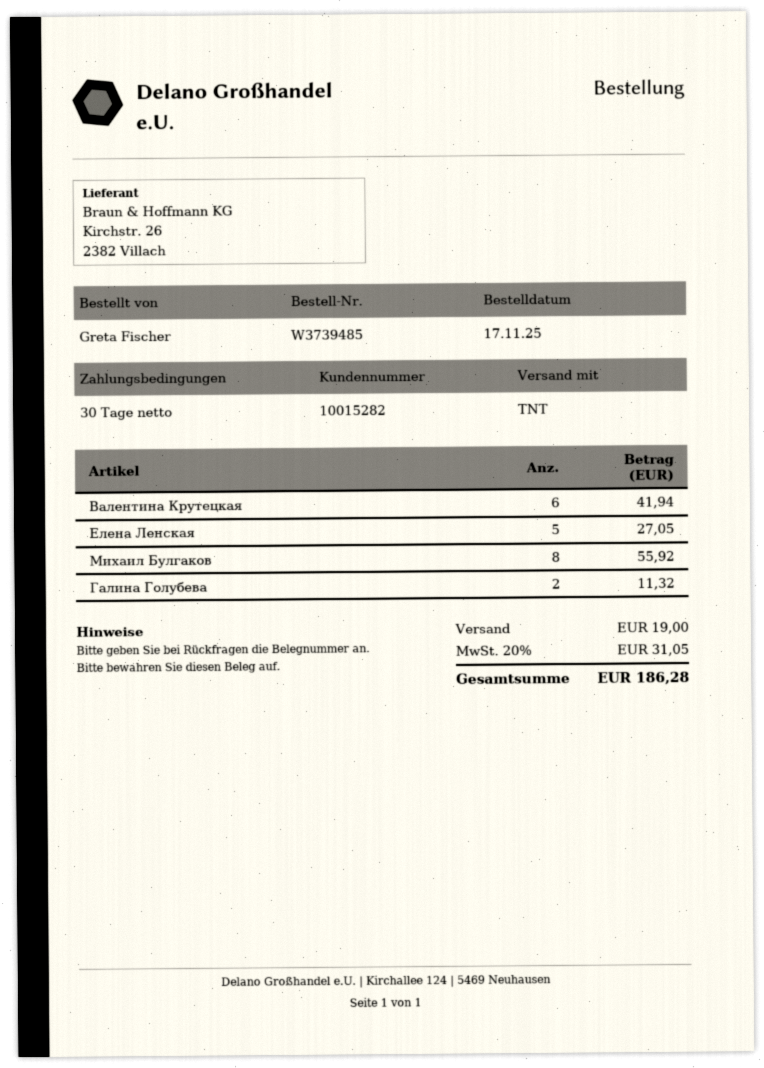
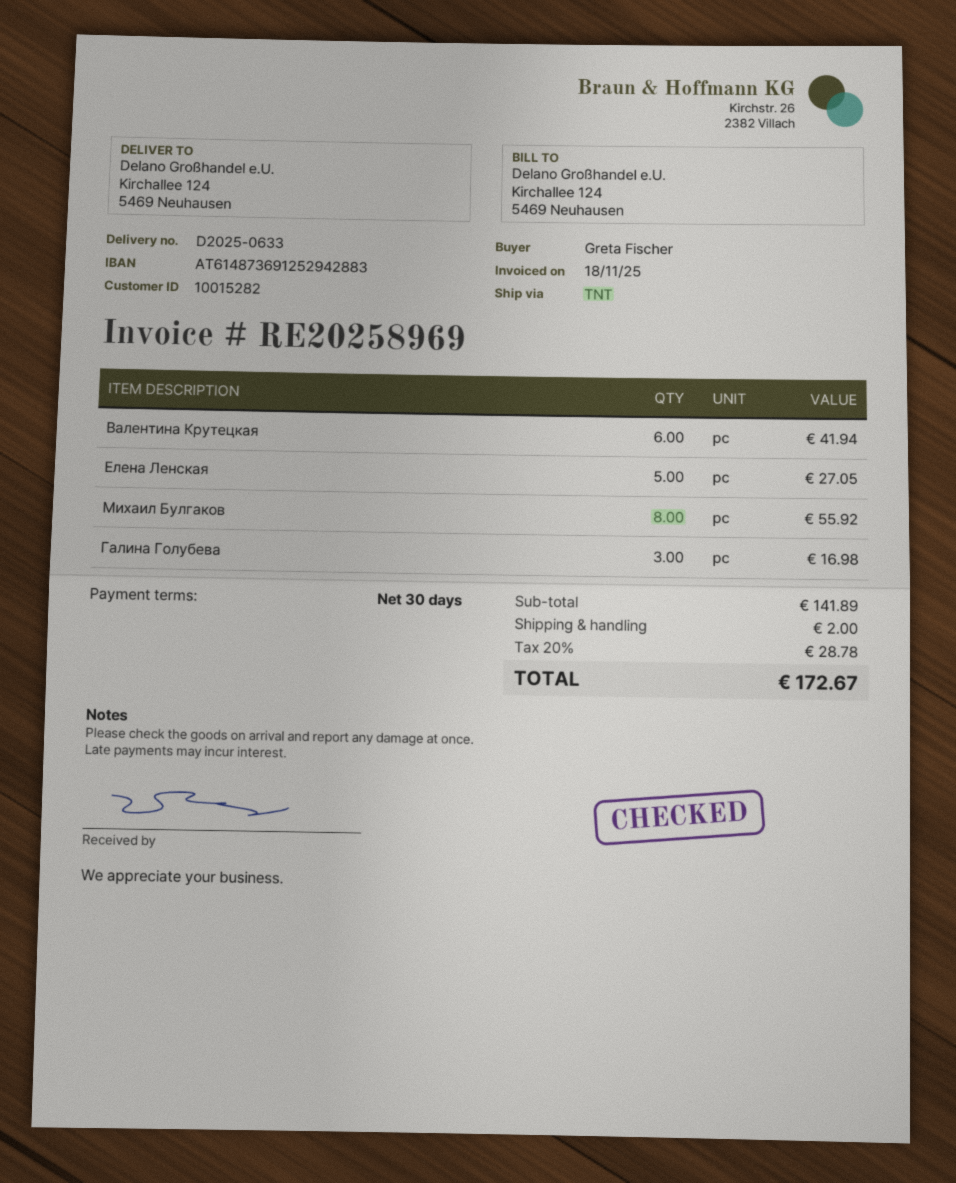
Галина Голубева: 2 for 11.32 -> 3 for 16.98
shipping: 19.00 -> 2.00
tax: 20% = 31.05 -> 20% = 28.78
total: 186.28 -> 172.67

